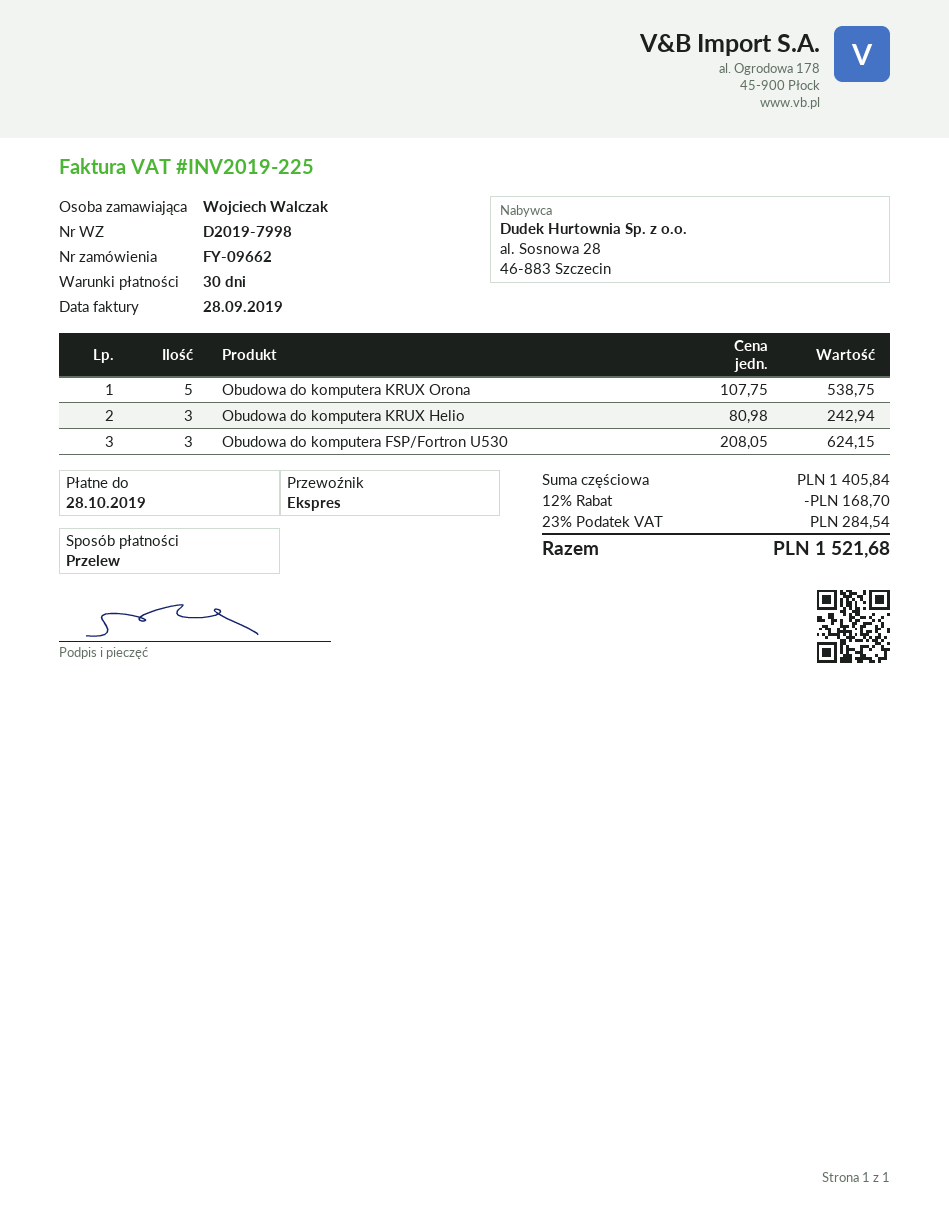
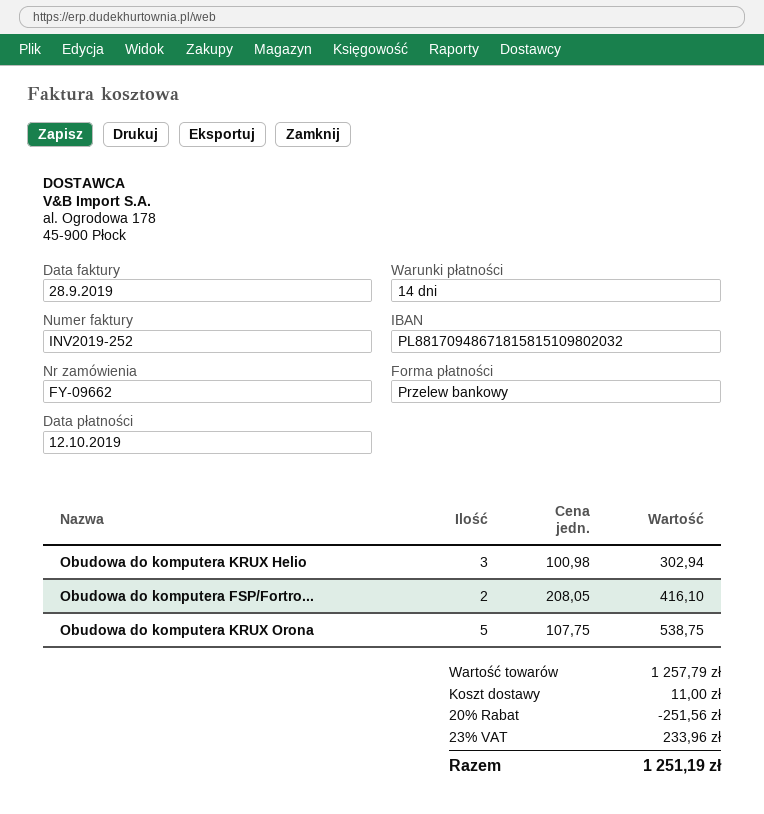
invoice number: INV2019-225 -> INV2019-252
payment terms: 30 days -> 14 days
due date: 2019-10-28 -> 2019-10-12
Obudowa do komputera KRUX Helio: 3 x 80.98 = 242.94 -> 3 x 100.98 = 302.94
Obudowa do komputera FSP/Fortron U530: 3 x 208.05 = 624.15 -> 2 x 208.05 = 416.10
subtotal: 1405.84 -> 1257.79
discount: 12% = 168.70 -> 20% = 251.56
shipping: none -> 11.00
tax: 23% = 284.54 -> 23% = 233.96
total: 1521.68 -> 1251.19

